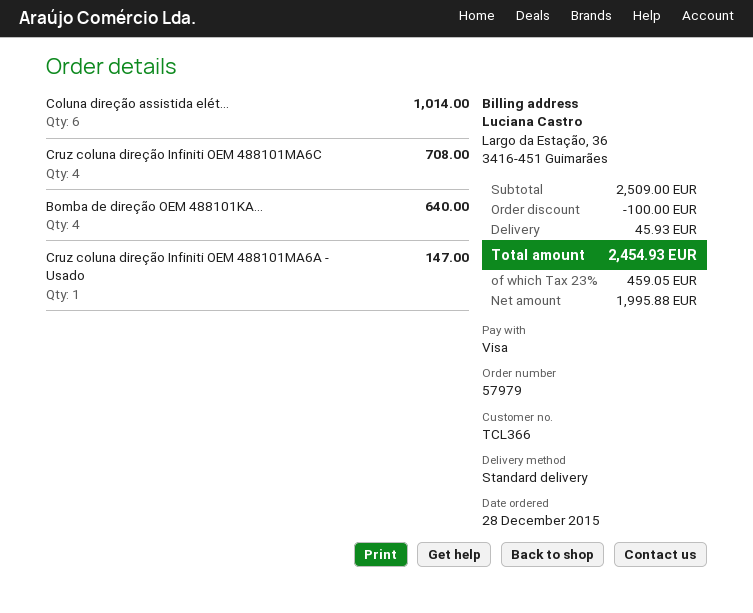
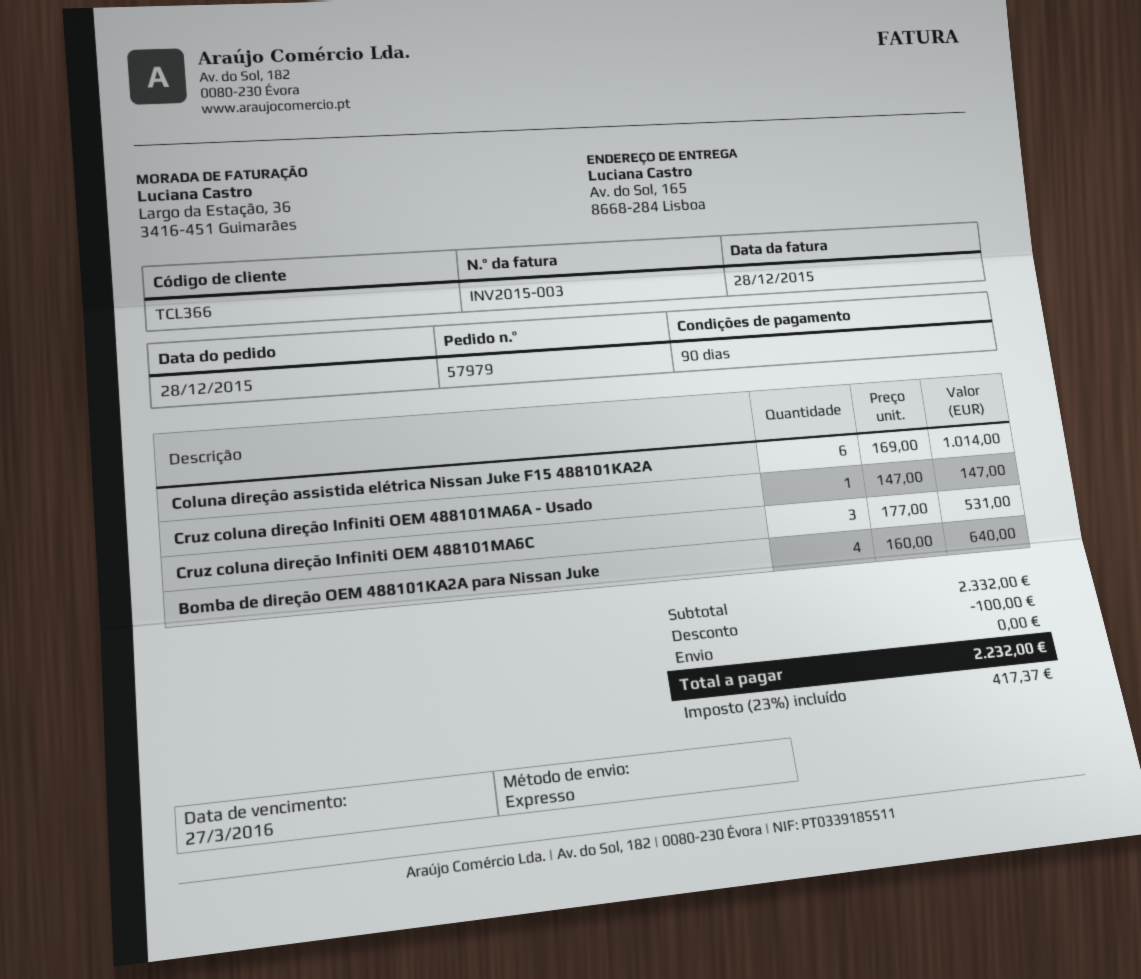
shipping method: standard -> express
Cruz coluna direção Infiniti OEM 488101MA6C: 4 for 708.00 -> 3 for 531.00
subtotal: 2509.00 -> 2332.00
shipping: 45.93 -> 0.00
tax: 23% = 459.05 -> 23% = 417.37
total: 2454.93 -> 2232.00

